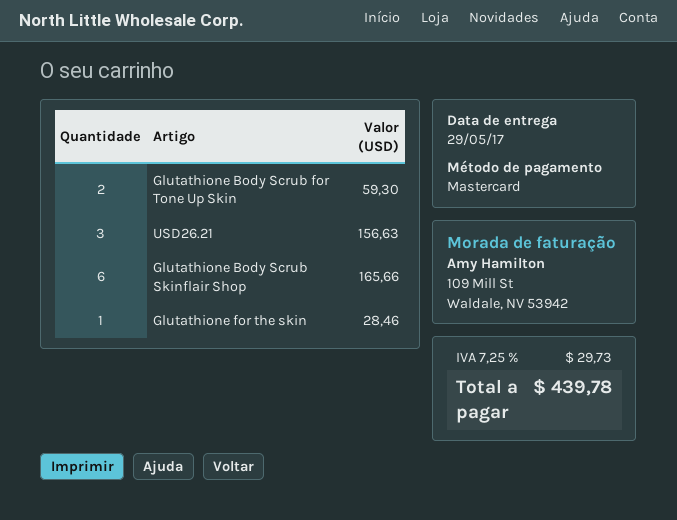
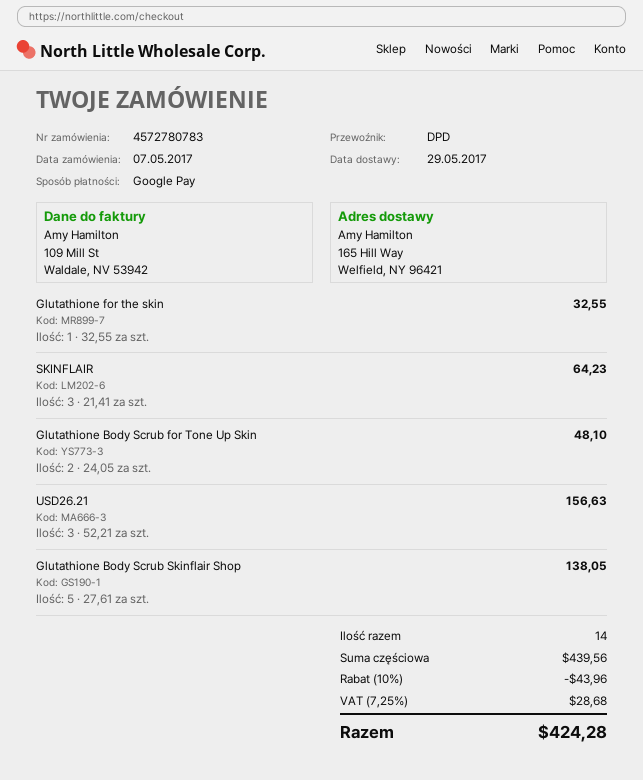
payment method: Mastercard -> Google Pay
Glutathione Body Scrub for Tone Up Skin: 2 for 59.30 -> 2 for 48.10
Glutathione Body Scrub Skinflair Shop: 6 for 165.66 -> 5 for 138.05
Glutathione for the skin: 1 for 28.46 -> 1 for 32.55
SKINFLAIR: none -> 3 for 64.23
discount: none -> 10% = 43.96
tax: 7.25% = 29.73 -> 7.25% = 28.68
total: 439.78 -> 424.28

